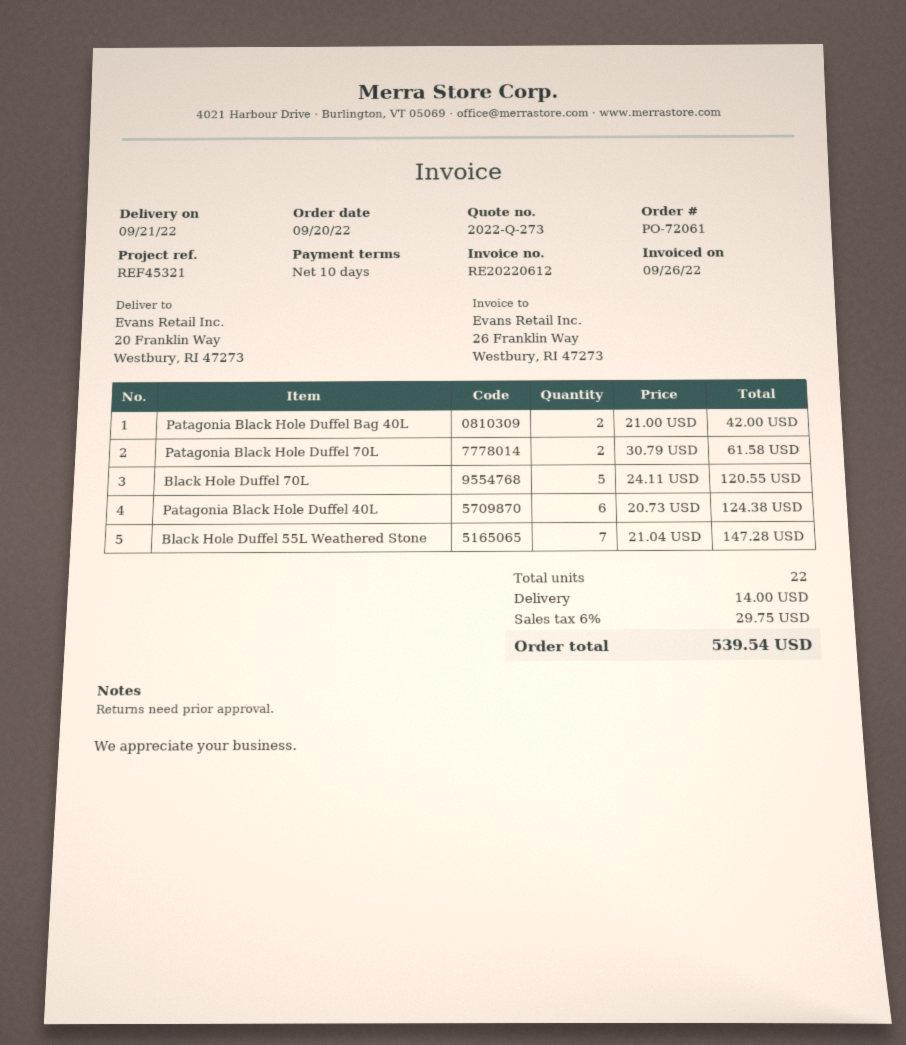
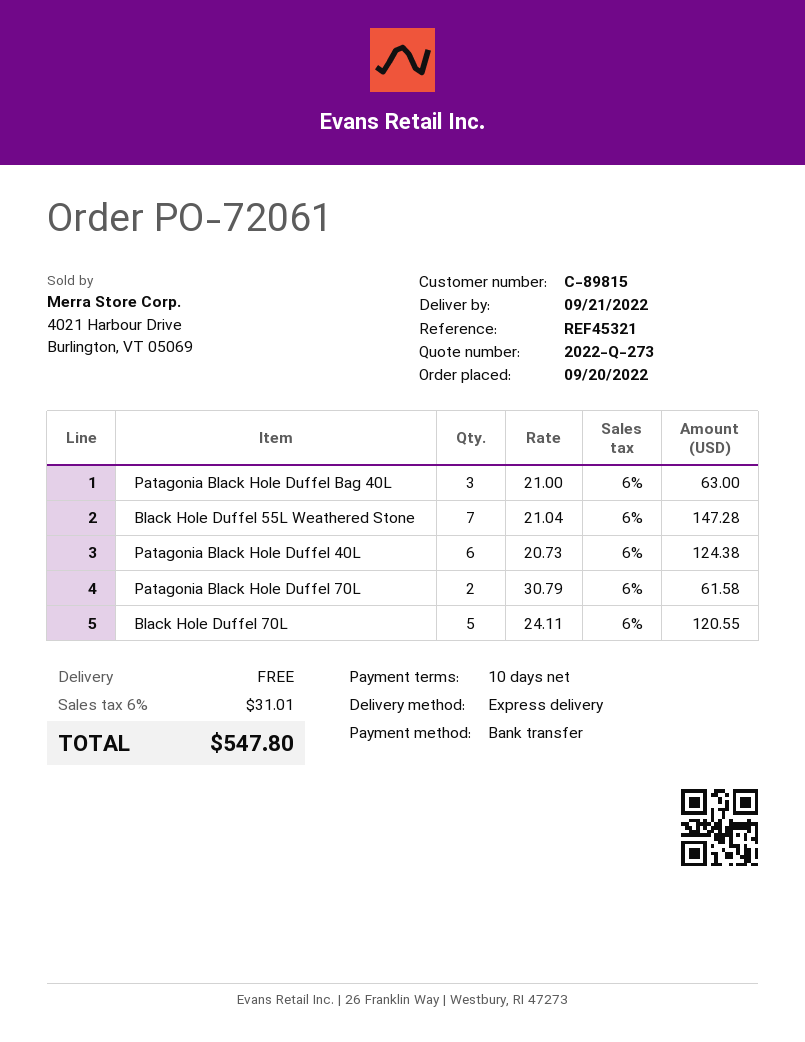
Patagonia Black Hole Duffel Bag 40L: 2 x 21.00 = 42.00 -> 3 x 21.00 = 63.00
shipping: 14.00 -> 0.00
tax: 6% = 29.75 -> 6% = 31.01
total: 539.54 -> 547.80

